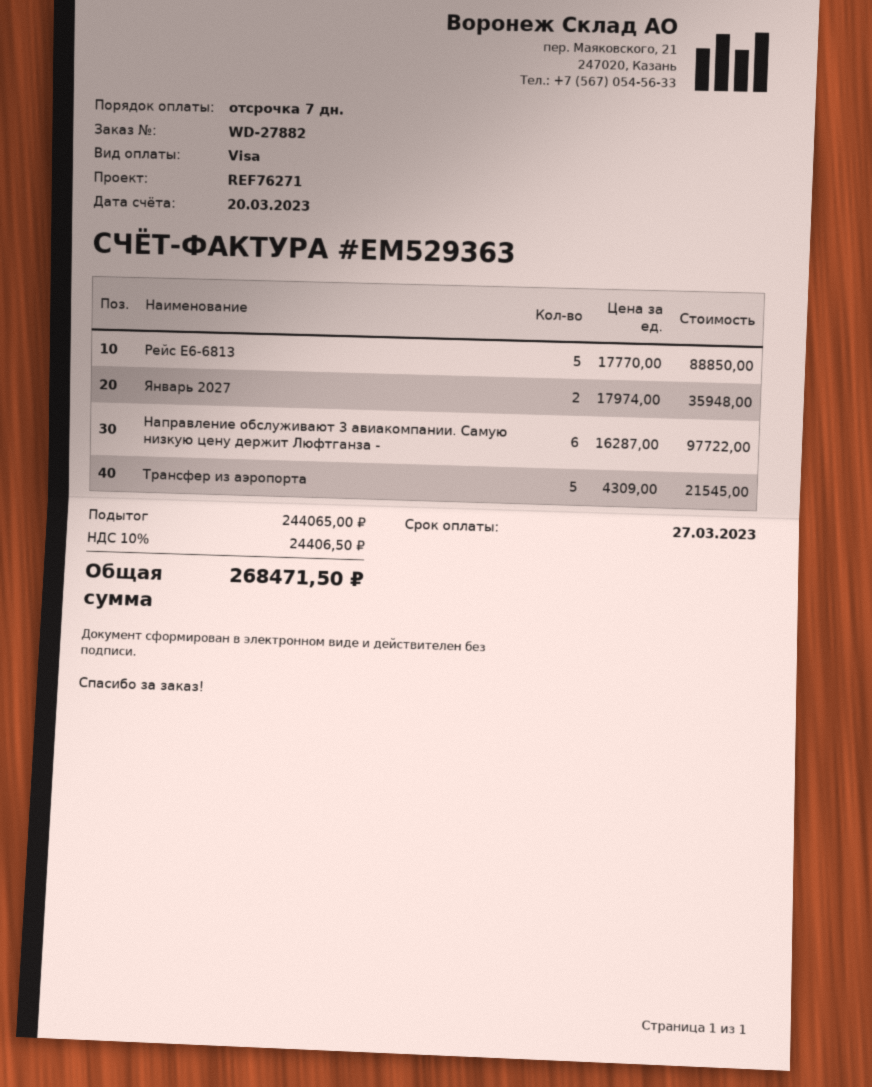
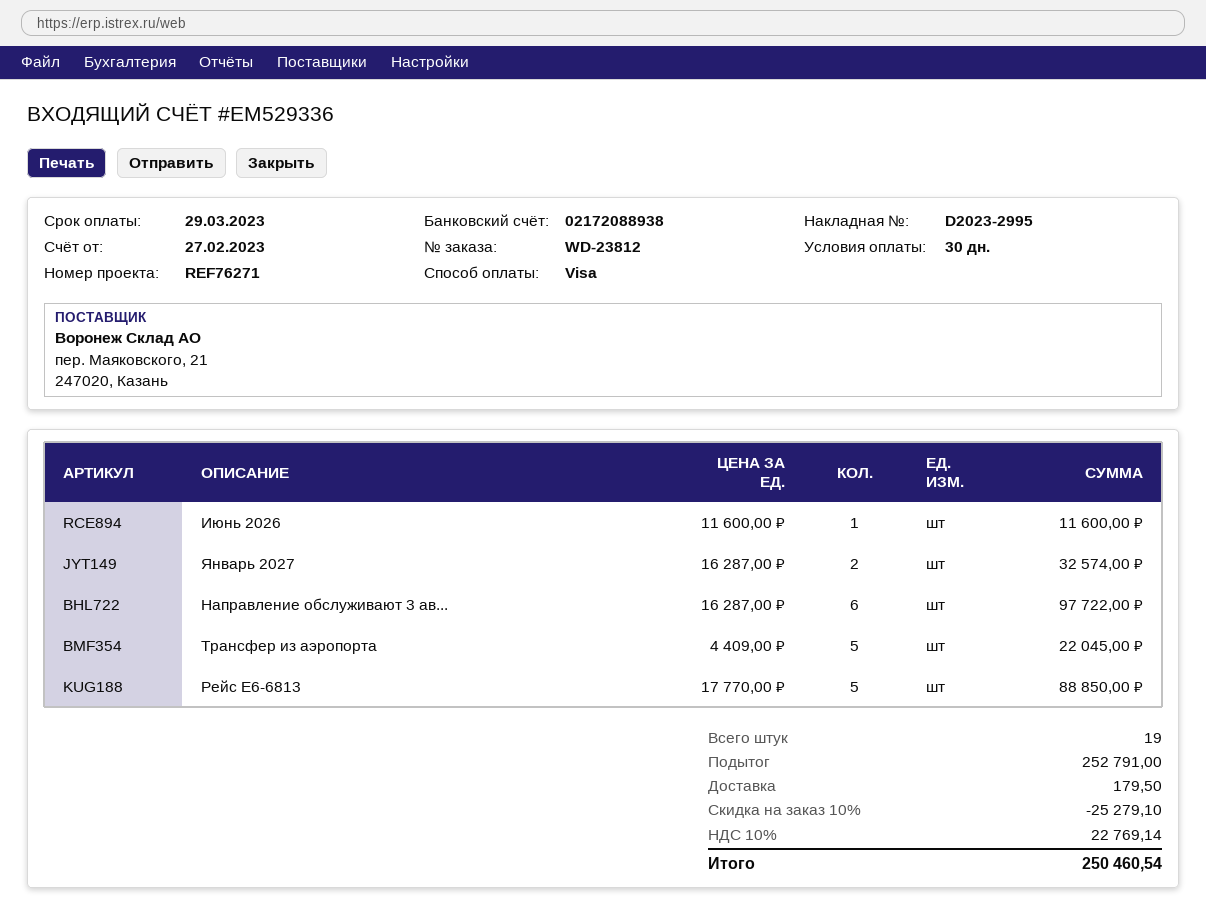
order number: WD-27882 -> WD-23812
invoice number: EM529363 -> EM529336
invoice date: 2023-03-20 -> 2023-02-27
payment terms: 7 days -> 30 days
due date: 2023-03-27 -> 2023-03-29
Январь 2027: 2 x 17974.00 = 35948.00 -> 2 x 16287.00 = 32574.00
Трансфер из аэропорта: 5 x 4309.00 = 21545.00 -> 5 x 4409.00 = 22045.00
Июнь 2026: none -> 1 x 11600.00 = 11600.00
subtotal: 244065.00 -> 252791.00
discount: none -> 10% = 25279.10
shipping: none -> 179.50
tax: 10% = 24406.50 -> 10% = 22769.14
total: 268471.50 -> 250460.54

